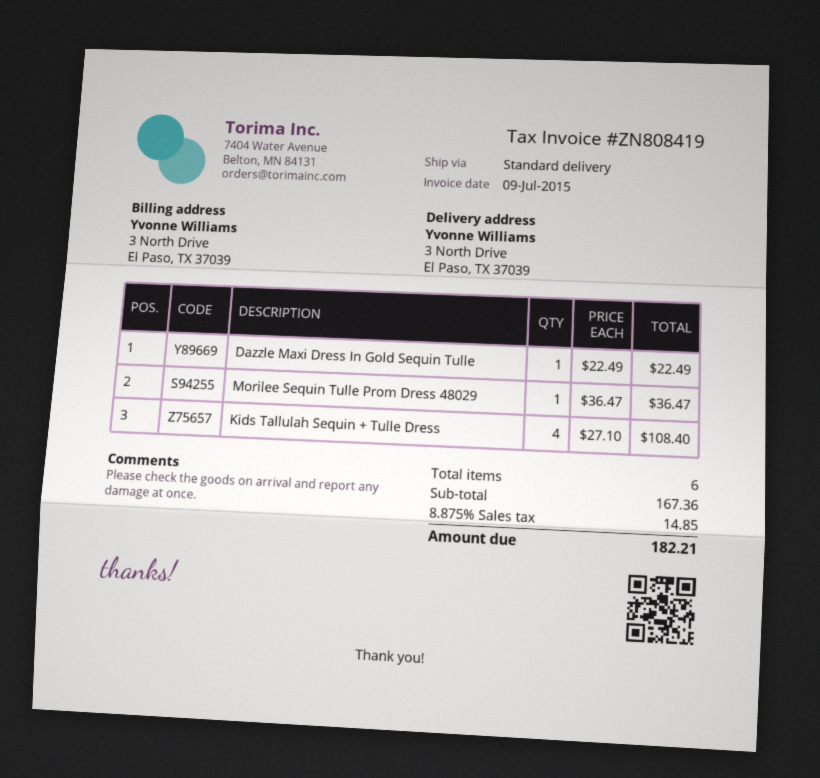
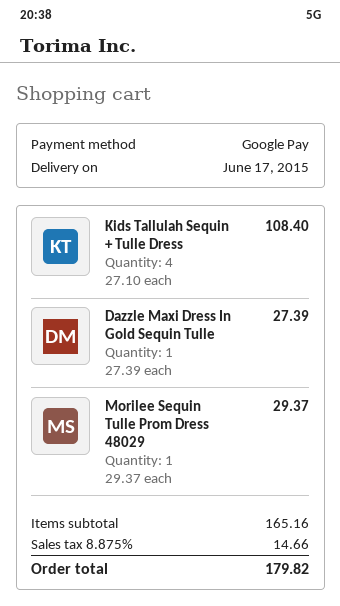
Dazzle Maxi Dress In Gold Sequin Tulle: 1 x 22.49 = 22.49 -> 1 x 27.39 = 27.39
Morilee Sequin Tulle Prom Dress 48029: 1 x 36.47 = 36.47 -> 1 x 29.37 = 29.37
subtotal: 167.36 -> 165.16
tax: 8.875% = 14.85 -> 8.875% = 14.66
total: 182.21 -> 179.82

